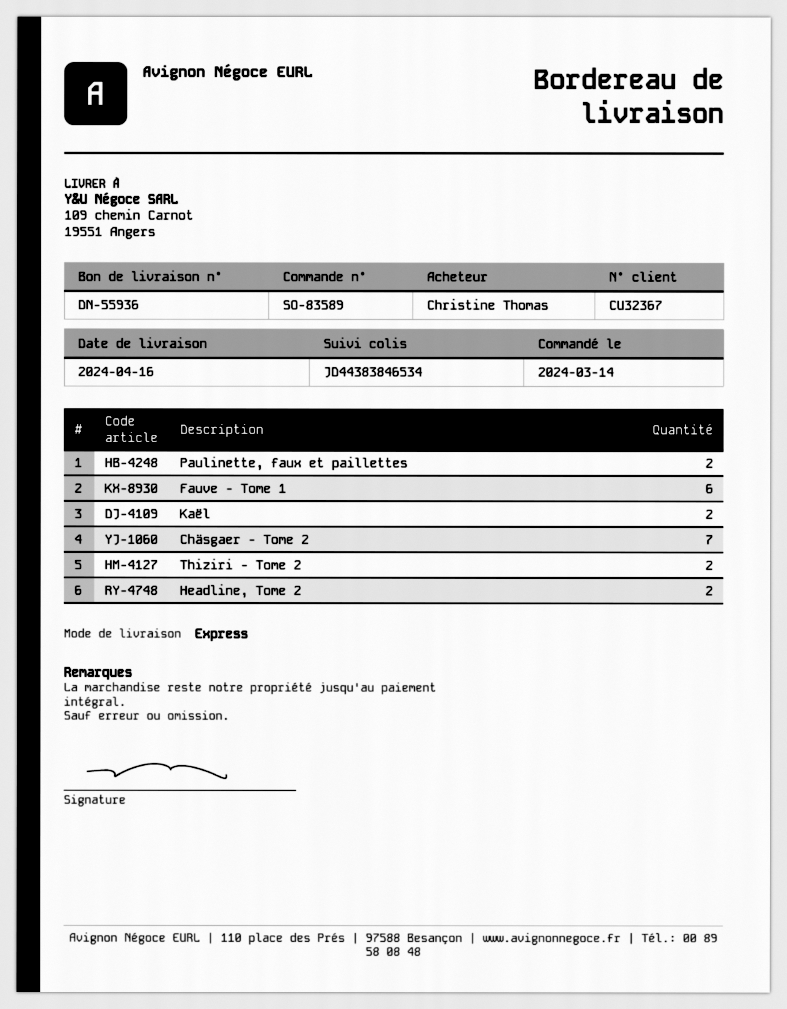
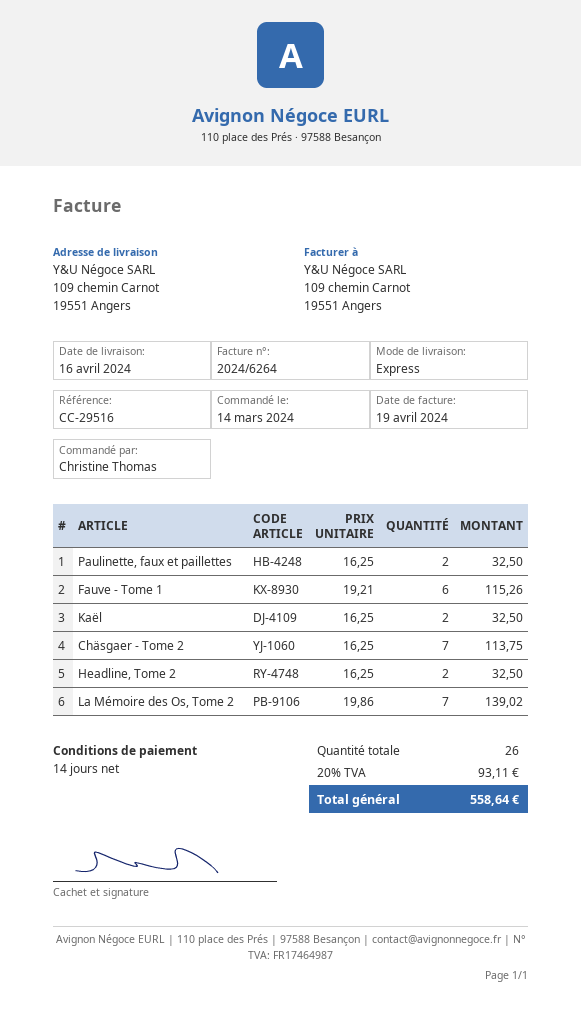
Thiziri - Tome 2: 2 -> none
La Mémoire des Os, Tome 2: none -> 7

